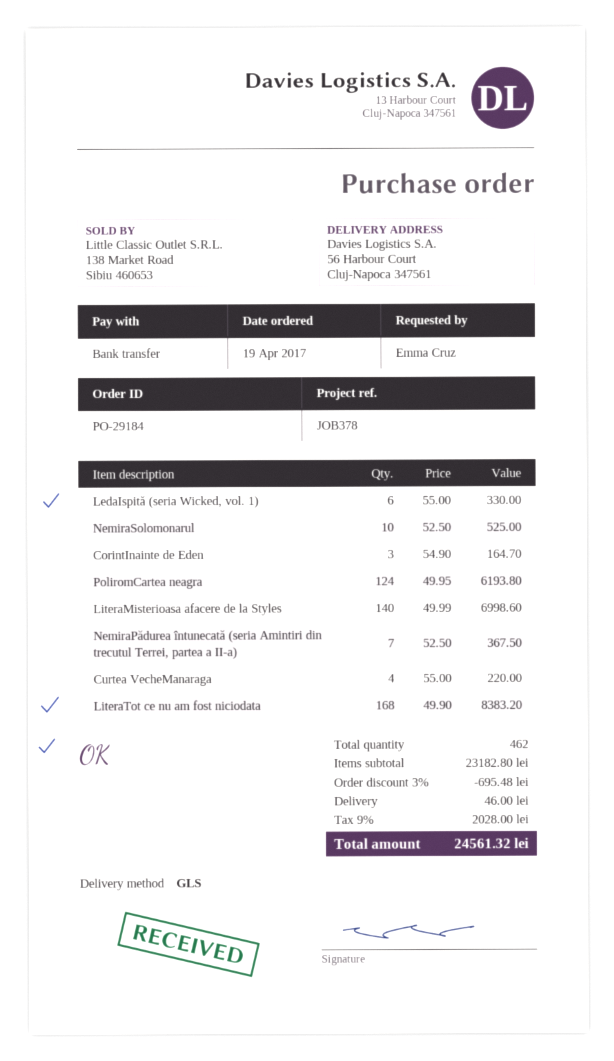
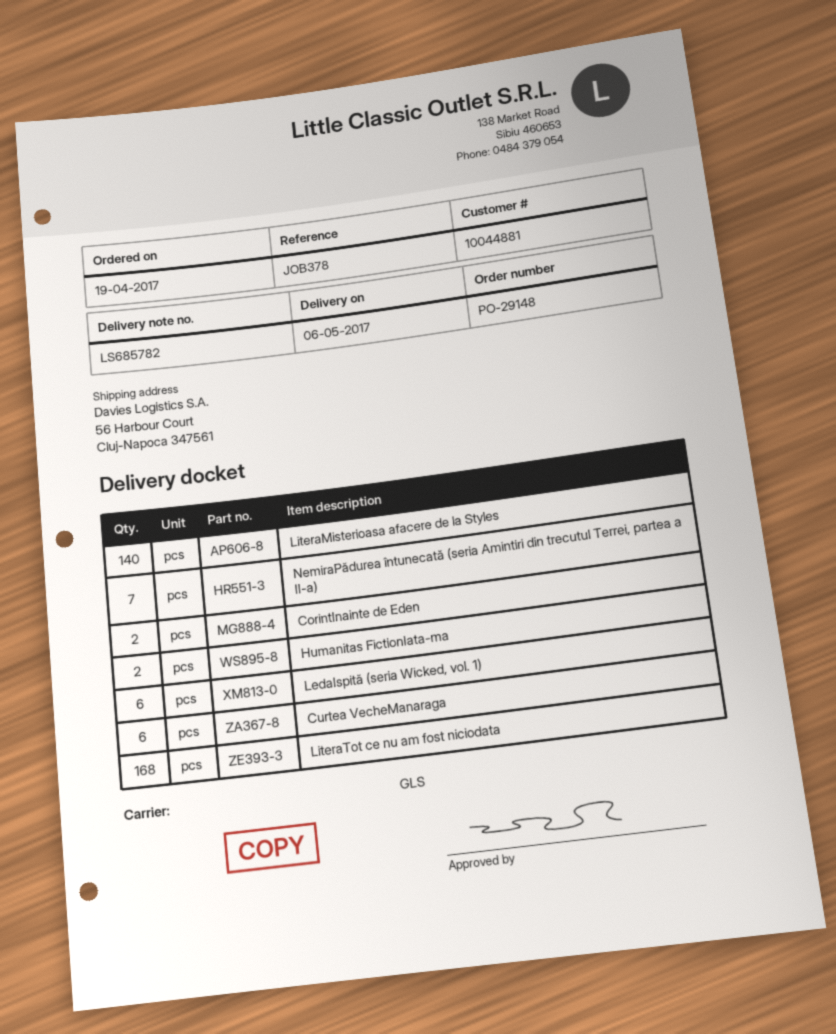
order number: PO-29184 -> PO-29148
NemiraSolomonarul: 10 -> none
CorintInainte de Eden: 3 -> 2
PoliromCartea neagra: 124 -> none
Curtea VecheManaraga: 4 -> 6
Humanitas FictionIata-ma: none -> 2

